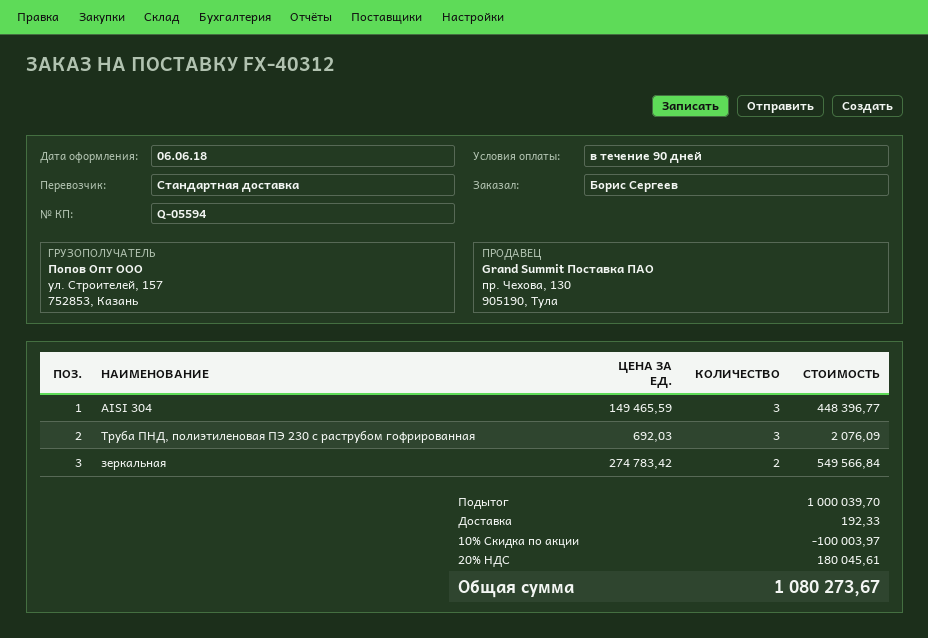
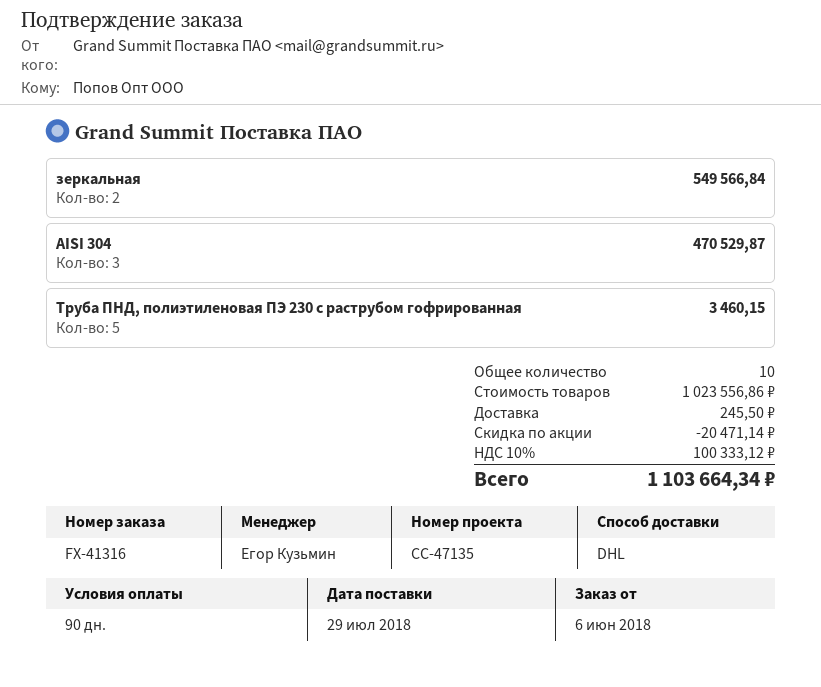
order number: FX-40312 -> FX-41316
shipping method: standard -> DHL
AISI 304: 3 for 448396.77 -> 3 for 470529.87
Труба ПНД, полиэтиленовая ПЭ 230 с раструбом гофрированная: 3 for 2076.09 -> 5 for 3460.15
subtotal: 1000039.70 -> 1023556.86
discount: 100003.97 -> 20471.14
shipping: 192.33 -> 245.50
tax: 20% = 180045.61 -> 10% = 100333.12
total: 1080273.67 -> 1103664.34

